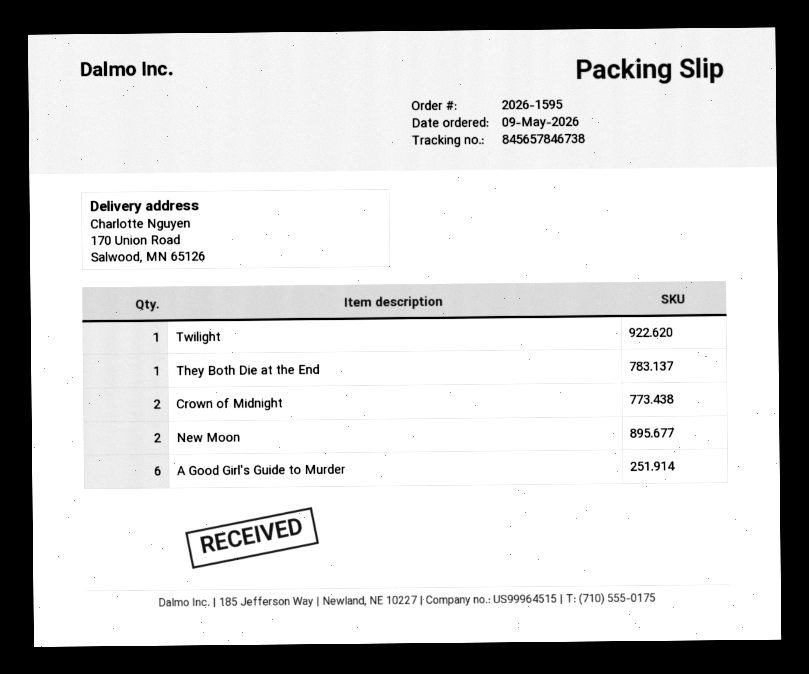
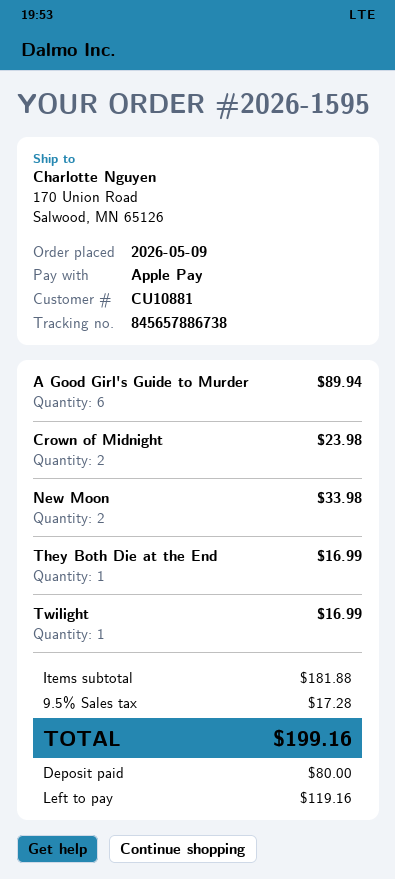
tracking number: 845657846738 -> 845657886738

